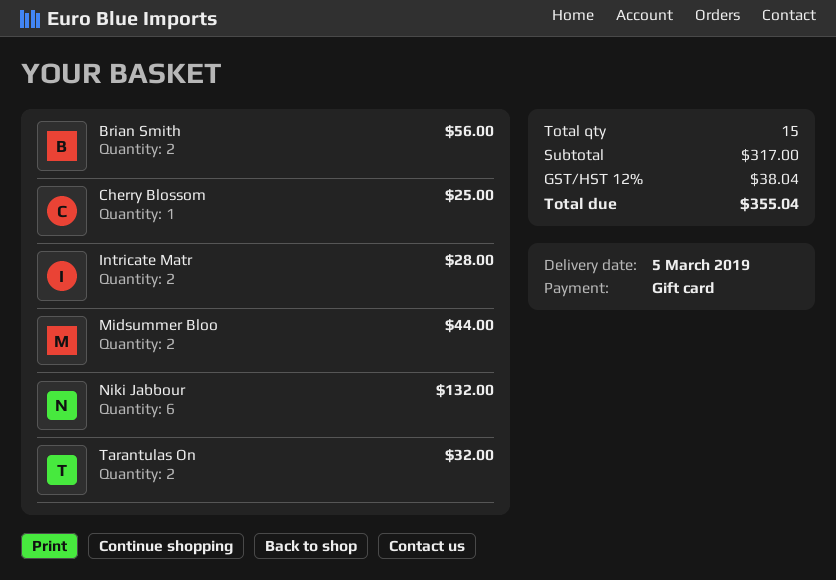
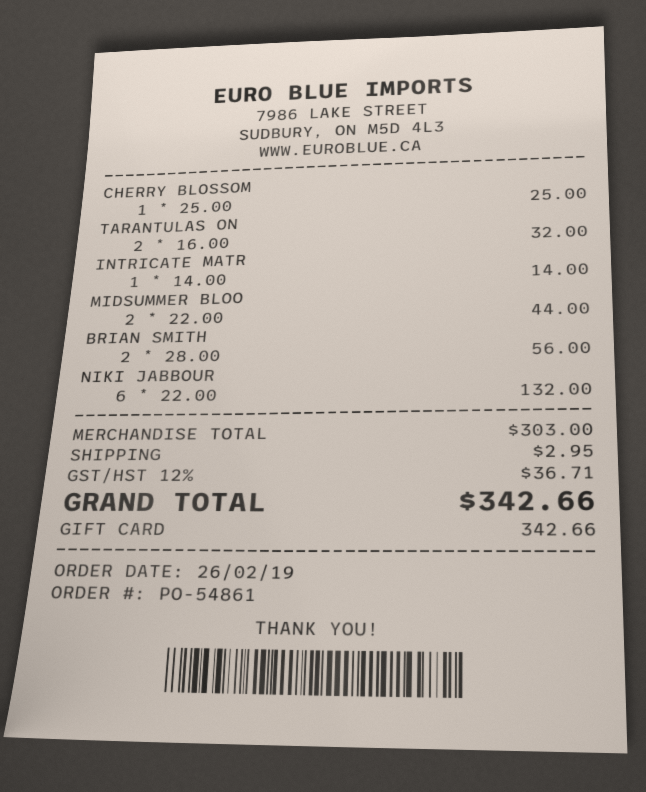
Intricate Matr: 2 for 28.00 -> 1 for 14.00
subtotal: 317.00 -> 303.00
shipping: none -> 2.95
tax: 12% = 38.04 -> 12% = 36.71
total: 355.04 -> 342.66

